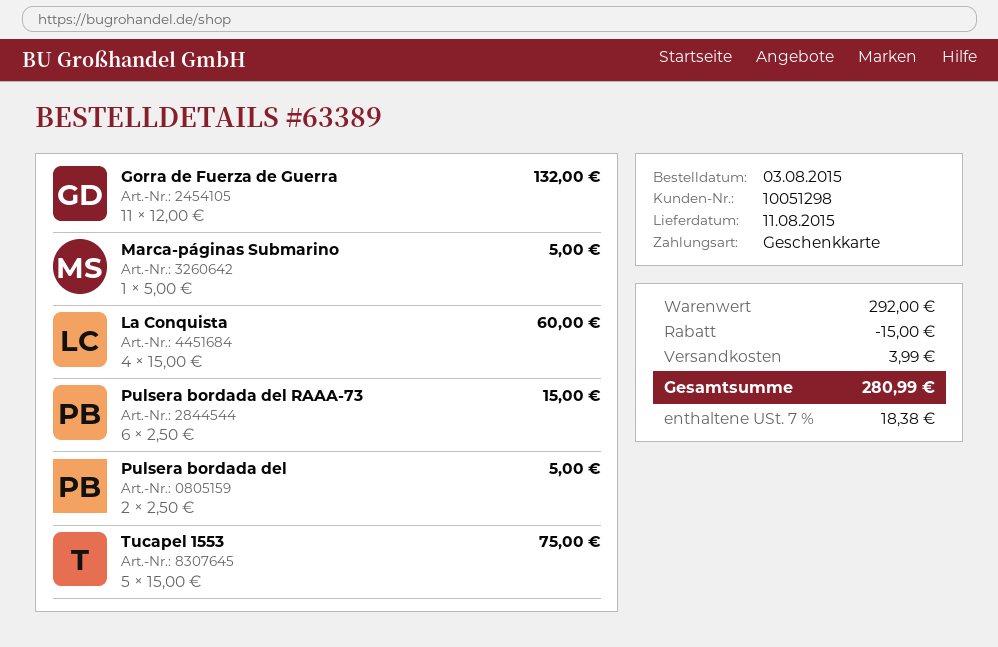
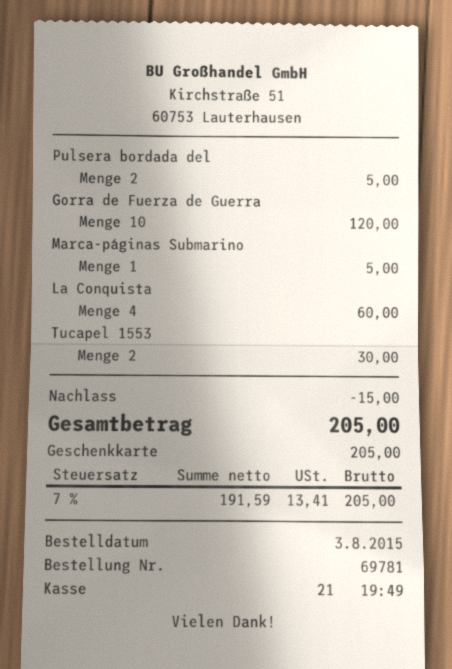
order number: 63389 -> 69781
Gorra de Fuerza de Guerra: 11 for 132.00 -> 10 for 120.00
Pulsera bordada del RAAA-73: 6 for 15.00 -> none
Tucapel 1553: 5 for 75.00 -> 2 for 30.00
shipping: 3.99 -> none
tax: 7% = 18.38 -> 7% = 13.41
total: 280.99 -> 205.00

